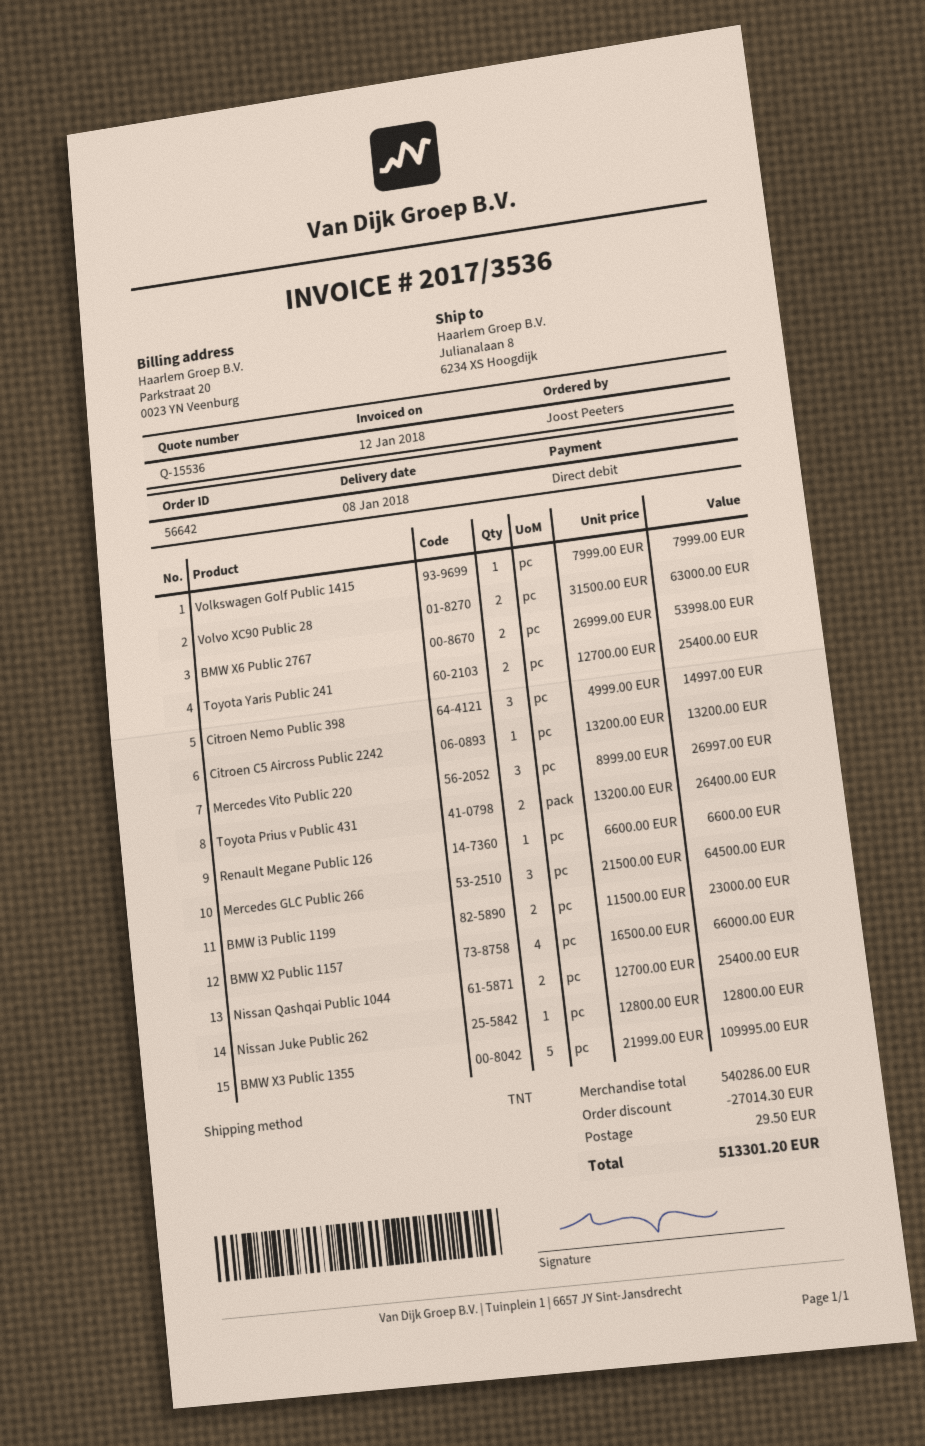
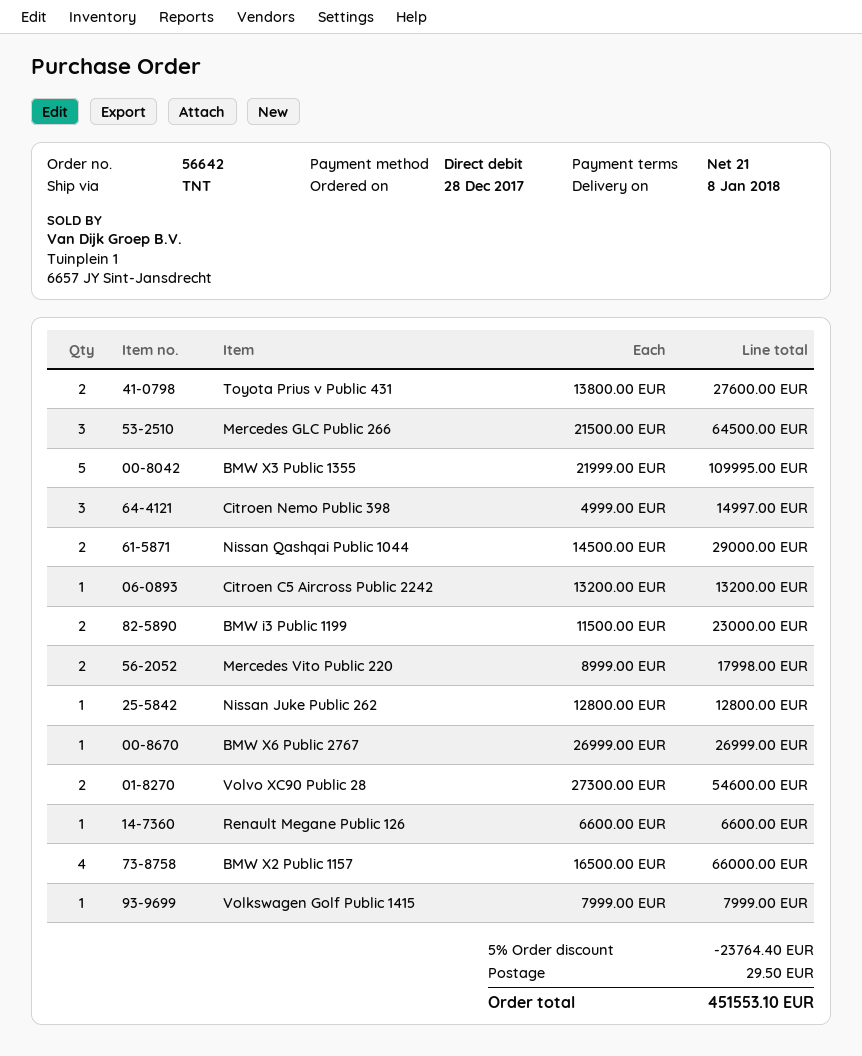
Volvo XC90 Public 28: 2 x 31500.00 = 63000.00 -> 2 x 27300.00 = 54600.00
BMW X6 Public 2767: 2 x 26999.00 = 53998.00 -> 1 x 26999.00 = 26999.00
Toyota Yaris Public 241: 2 x 12700.00 = 25400.00 -> none
Mercedes Vito Public 220: 3 x 8999.00 = 26997.00 -> 2 x 8999.00 = 17998.00
Toyota Prius v Public 431: 2 x 13200.00 = 26400.00 -> 2 x 13800.00 = 27600.00
Nissan Qashqai Public 1044: 2 x 12700.00 = 25400.00 -> 2 x 14500.00 = 29000.00
discount: 27014.30 -> 23764.40
total: 513301.20 -> 451553.10

